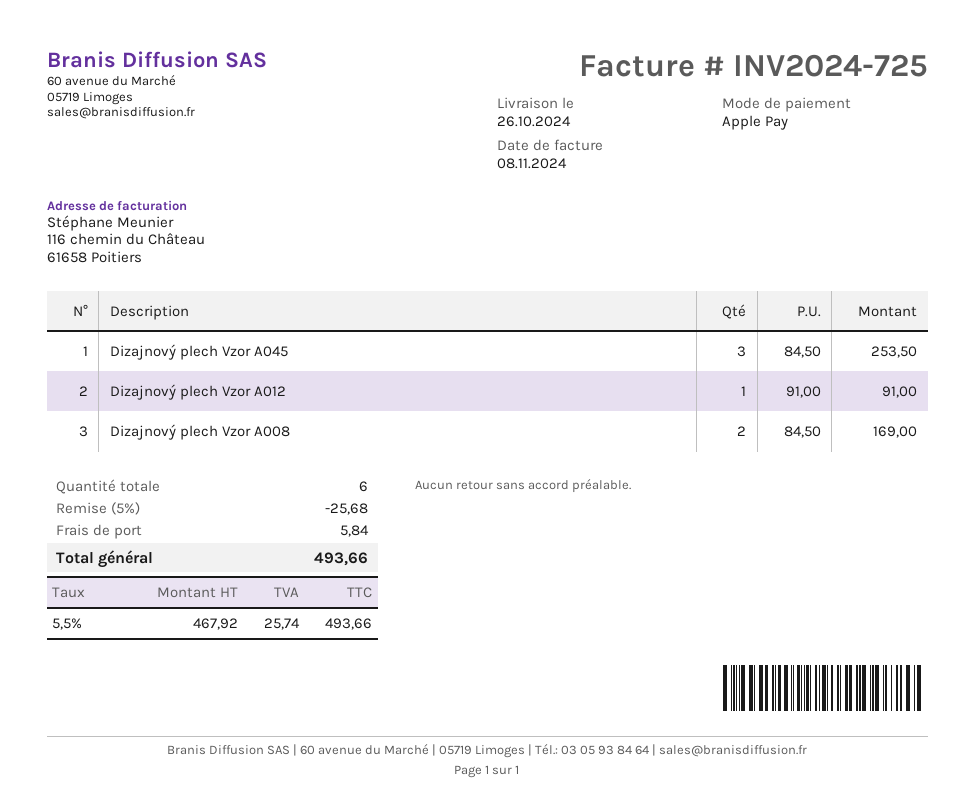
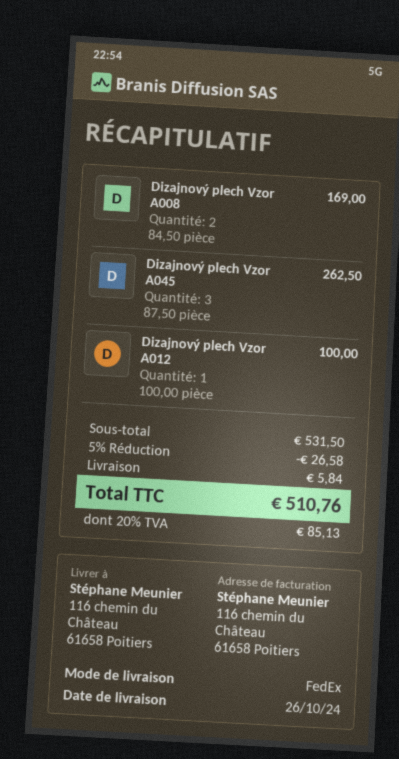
Dizajnový plech Vzor A045: 3 x 84.50 = 253.50 -> 3 x 87.50 = 262.50
Dizajnový plech Vzor A012: 1 x 91.00 = 91.00 -> 1 x 100.00 = 100.00
discount: 5% = 25.68 -> 5% = 26.58
tax: 5.5% = 25.74 -> 20% = 85.13
total: 493.66 -> 510.76

